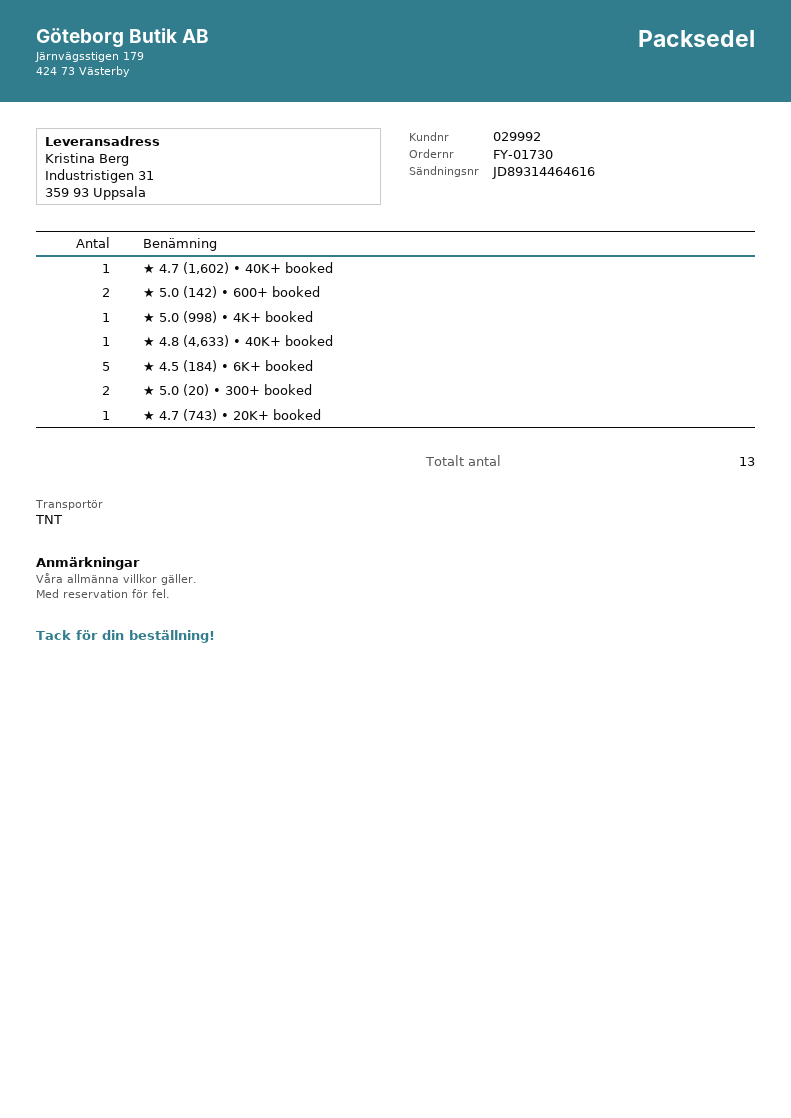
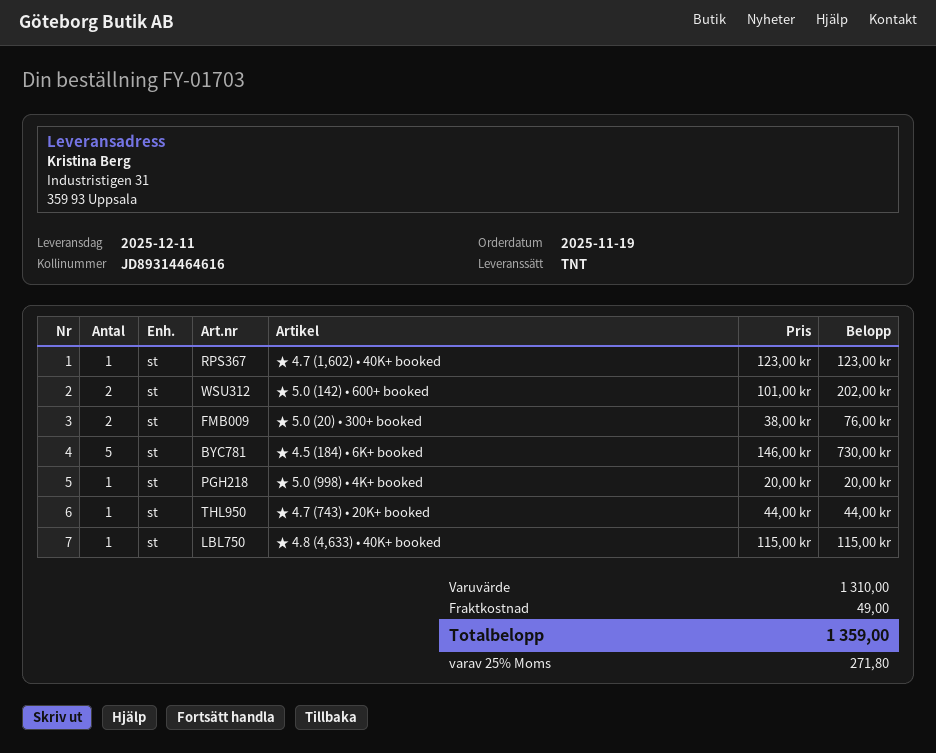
order number: FY-01730 -> FY-01703

